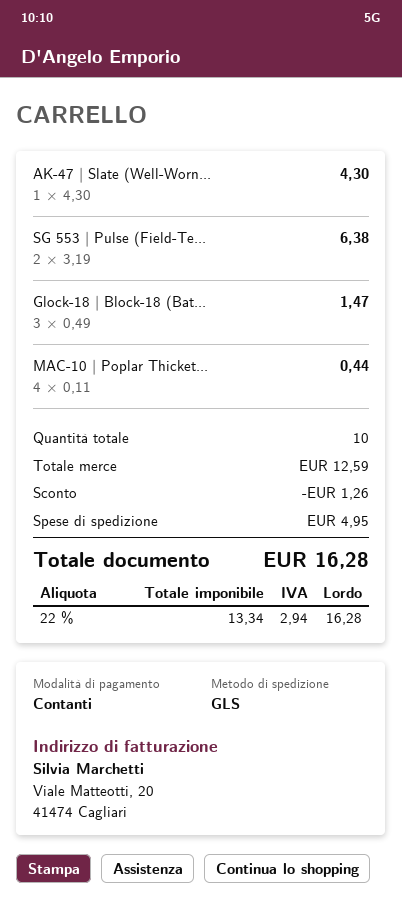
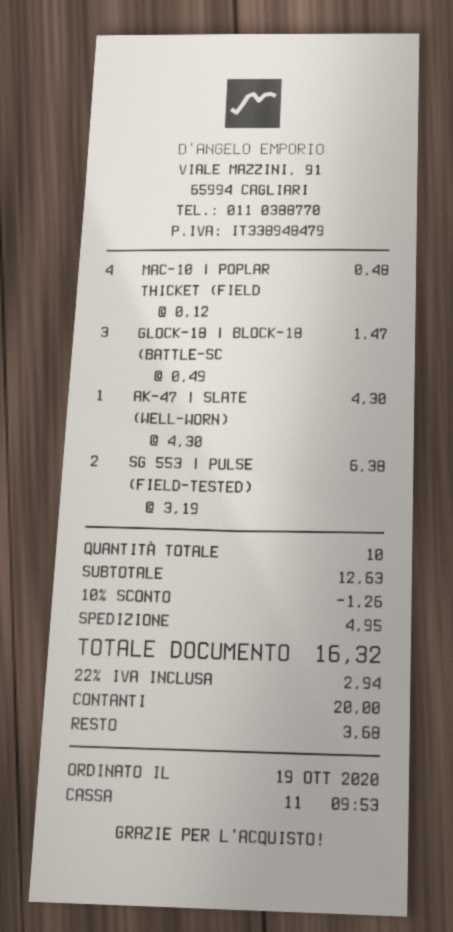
MAC-10 | Poplar Thicket...: 4 x 0.11 = 0.44 -> 4 x 0.12 = 0.48
subtotal: 12.59 -> 12.63
total: 16.28 -> 16.32

